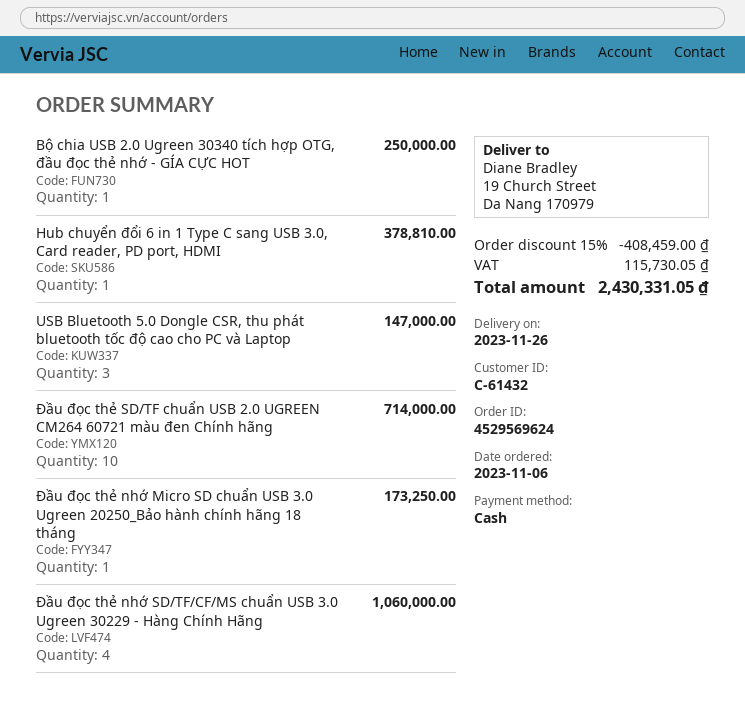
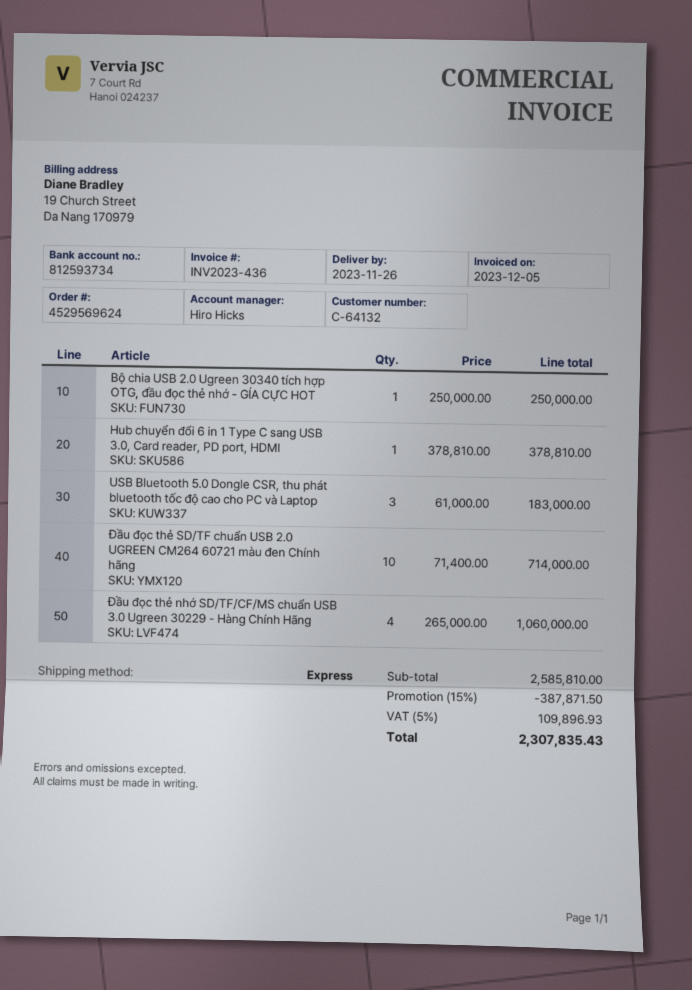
customer number: C-61432 -> C-64132
USB Bluetooth 5.0 Dongle CSR, thu phát bluetooth tốc độ cao cho PC và Laptop: 3 for 147000.00 -> 3 for 183000.00
Đầu đọc thẻ nhớ Micro SD chuẩn USB 3.0 Ugreen 20250_Bảo hành chính hãng 18 tháng: 1 for 173250.00 -> none
discount: 15% = 408459.00 -> 15% = 387871.50
tax: 115730.05 -> 109896.93
total: 2430331.05 -> 2307835.43

